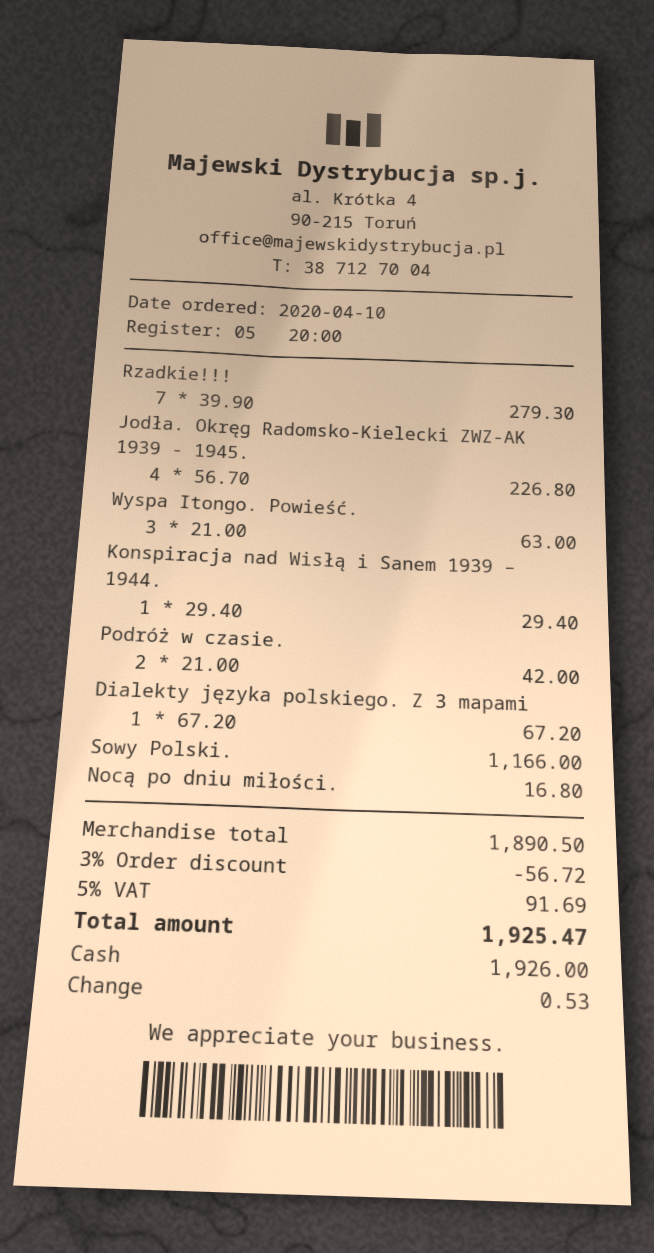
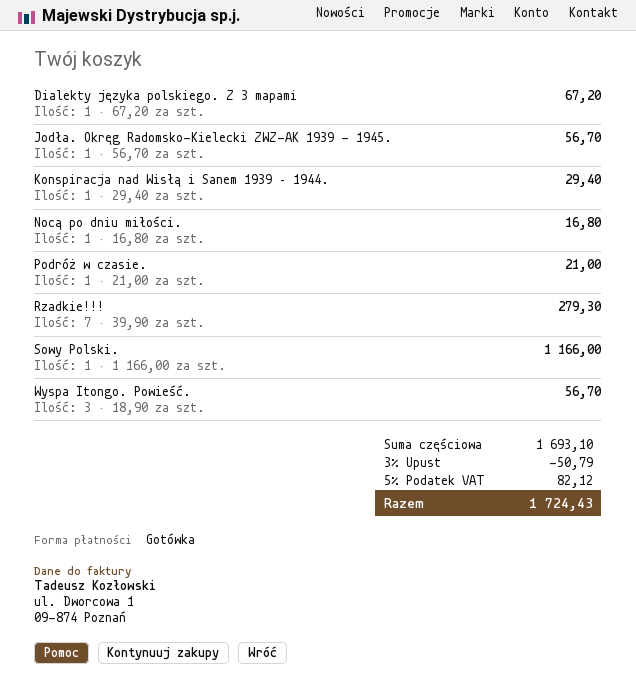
Jodła. Okręg Radomsko-Kielecki ZWZ-AK 1939 - 1945.: 4 x 56.70 = 226.80 -> 1 x 56.70 = 56.70
Wyspa Itongo. Powieść.: 3 x 21.00 = 63.00 -> 3 x 18.90 = 56.70
Podróż w czasie.: 2 x 21.00 = 42.00 -> 1 x 21.00 = 21.00
subtotal: 1890.50 -> 1693.10
discount: 3% = 56.72 -> 3% = 50.79
tax: 5% = 91.69 -> 5% = 82.12
total: 1925.47 -> 1724.43

